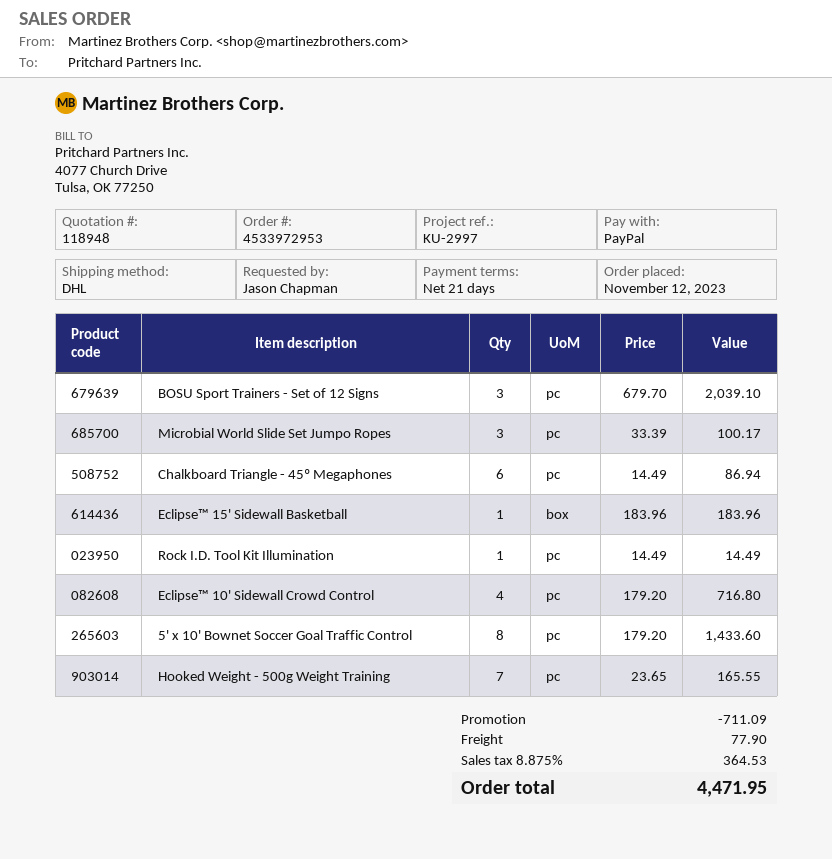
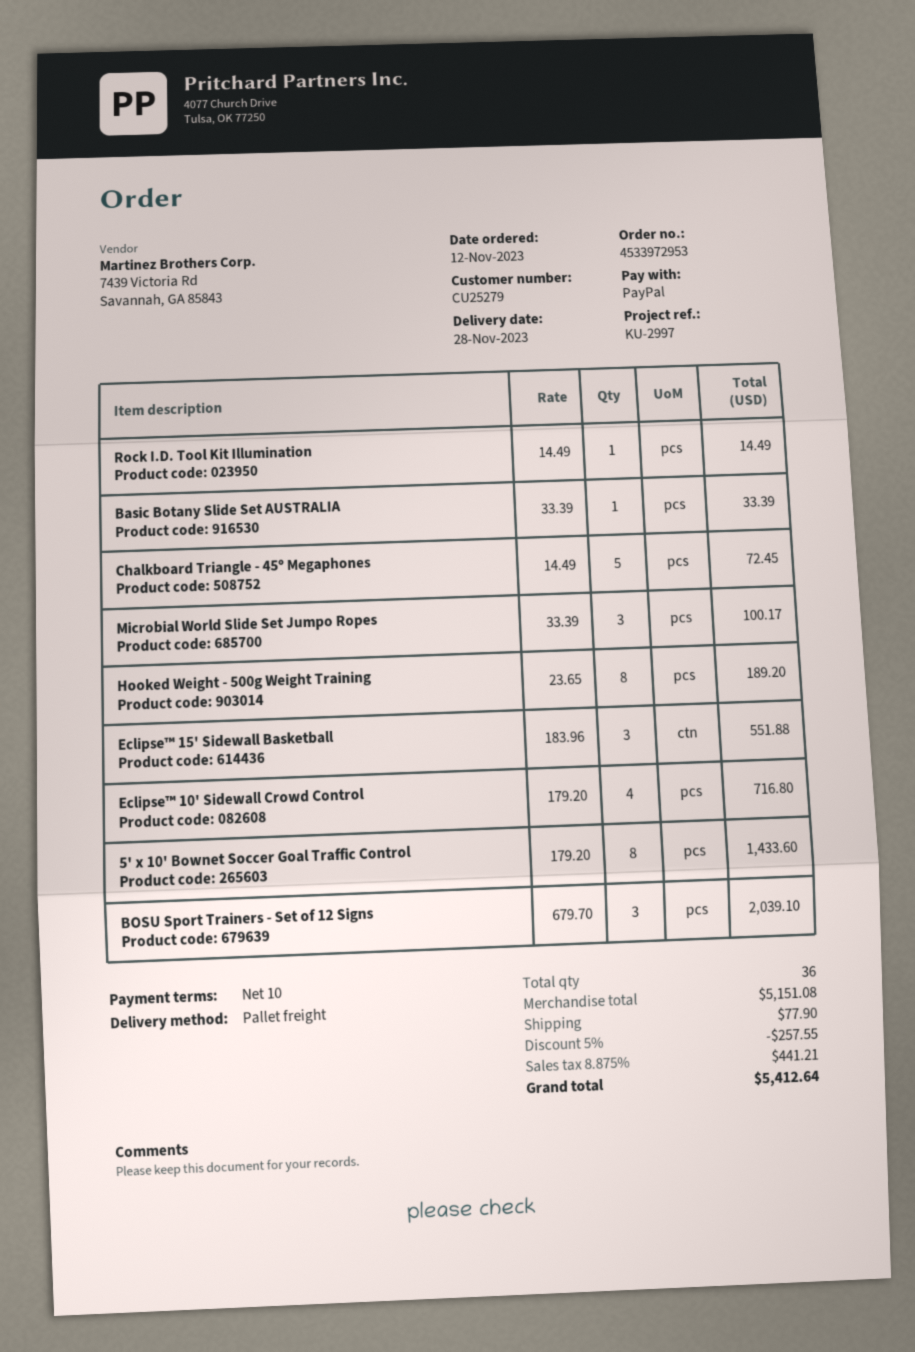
payment terms: 21 days -> 10 days
shipping method: DHL -> pallet freight
Chalkboard Triangle - 45º Megaphones: 6 x 14.49 = 86.94 -> 5 x 14.49 = 72.45
Eclipse™ 15' Sidewall Basketball: 1 x 183.96 = 183.96 -> 3 x 183.96 = 551.88
Hooked Weight - 500g Weight Training: 7 x 23.65 = 165.55 -> 8 x 23.65 = 189.20
Basic Botany Slide Set AUSTRALIA: none -> 1 x 33.39 = 33.39
discount: 711.09 -> 257.55
tax: 8.875% = 364.53 -> 8.875% = 441.21
total: 4471.95 -> 5412.64

